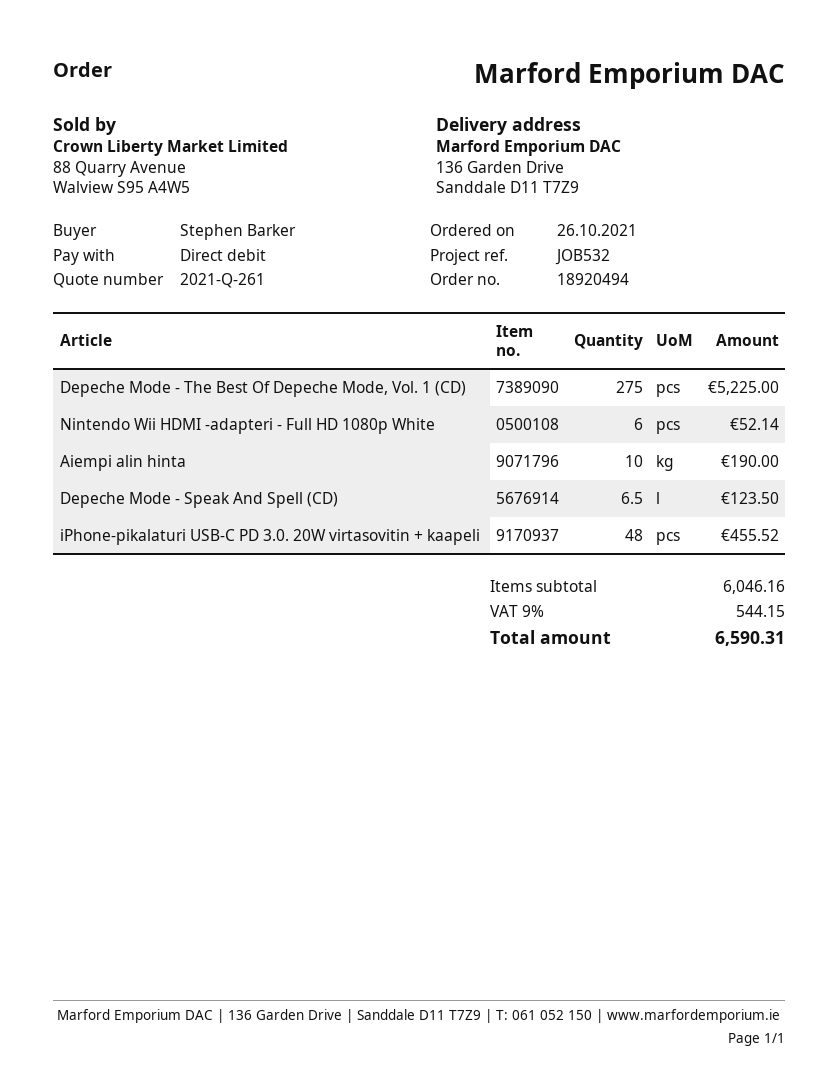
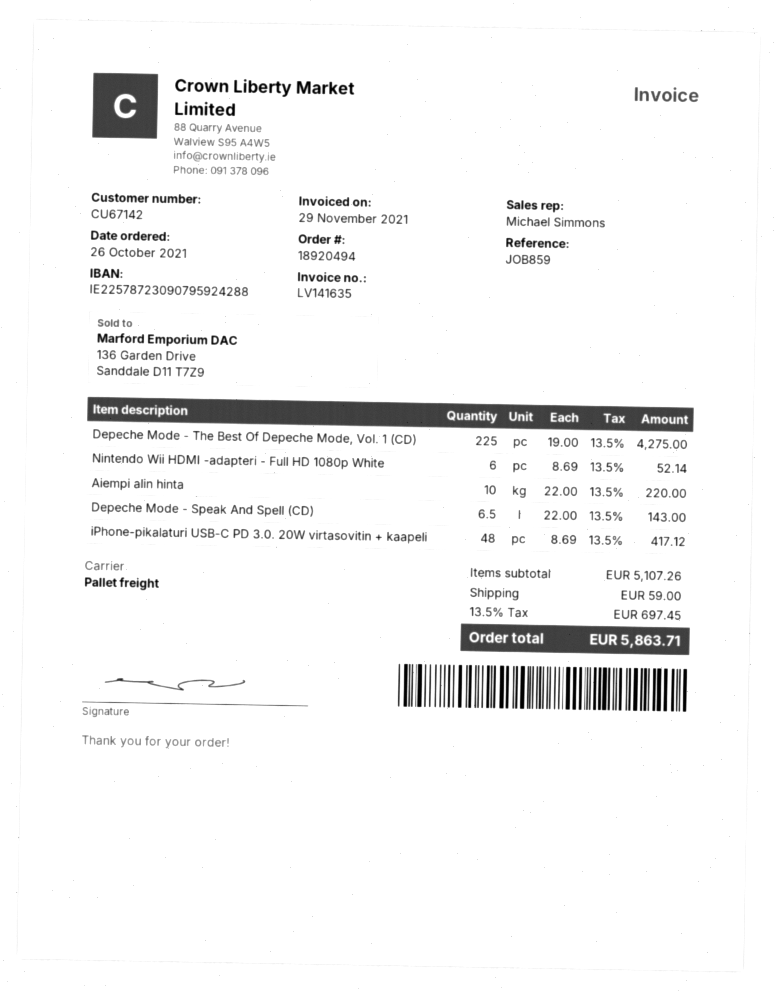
reference: JOB532 -> JOB859
Depeche Mode - The Best Of Depeche Mode, Vol. 1 (CD): 275 for 5225.00 -> 225 for 4275.00
Aiempi alin hinta: 10 for 190.00 -> 10 for 220.00
Depeche Mode - Speak And Spell (CD): 6.5 for 123.50 -> 6.5 for 143.00
iPhone-pikalaturi USB-C PD 3.0. 20W virtasovitin + kaapeli: 48 for 455.52 -> 48 for 417.12
subtotal: 6046.16 -> 5107.26
shipping: none -> 59.00
tax: 9% = 544.15 -> 13.5% = 697.45
total: 6590.31 -> 5863.71

